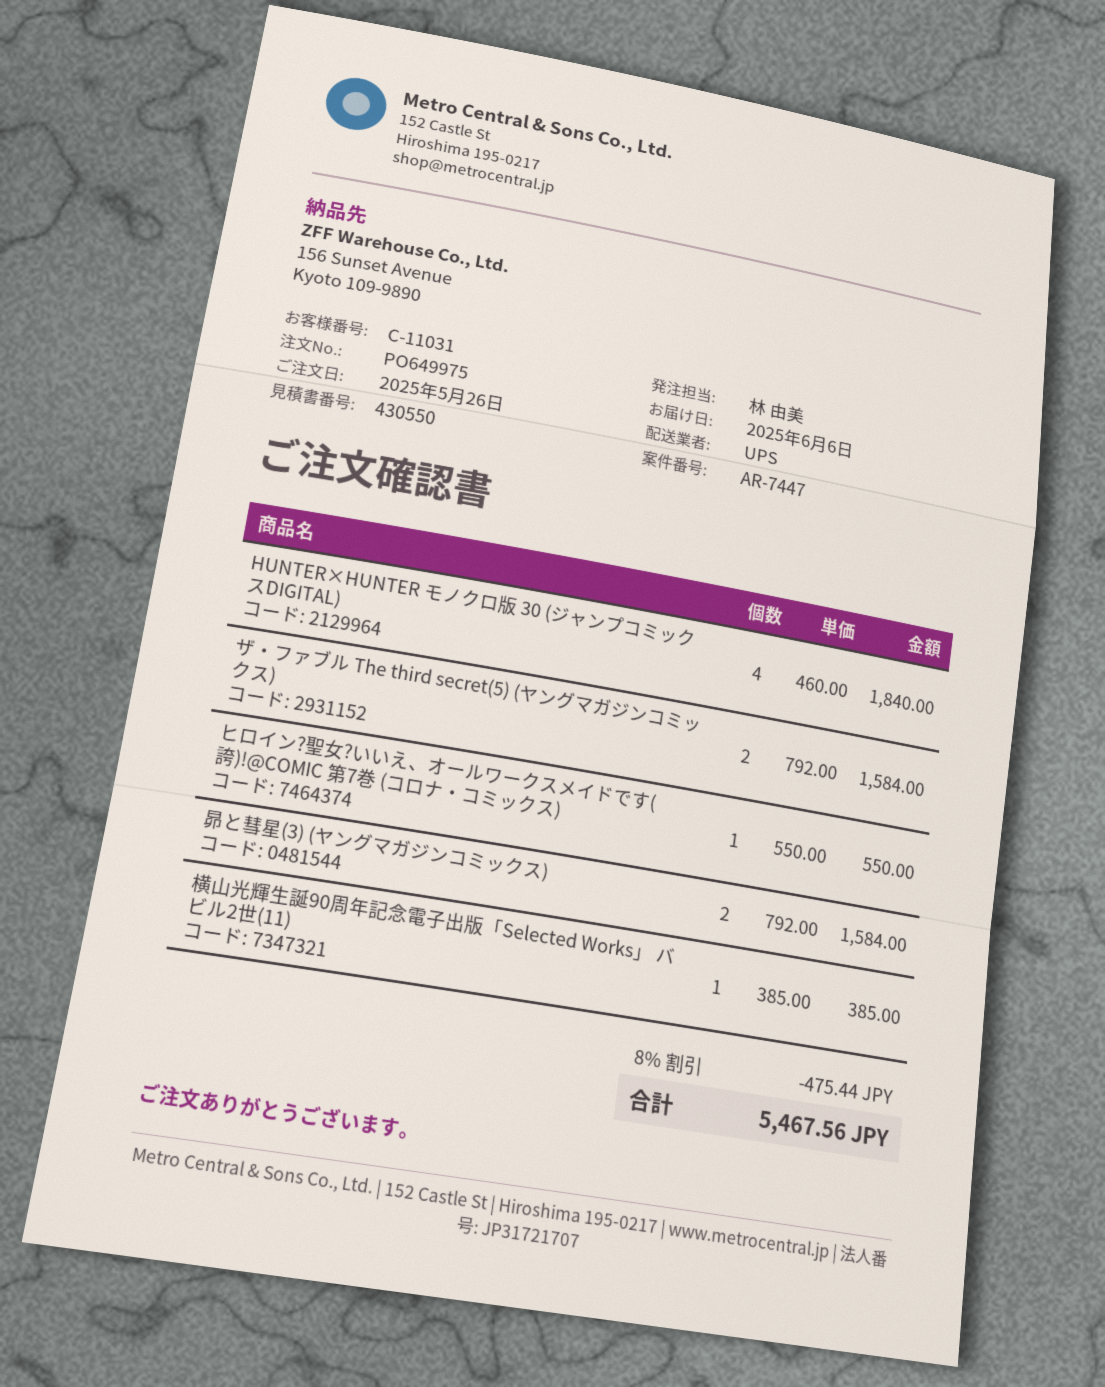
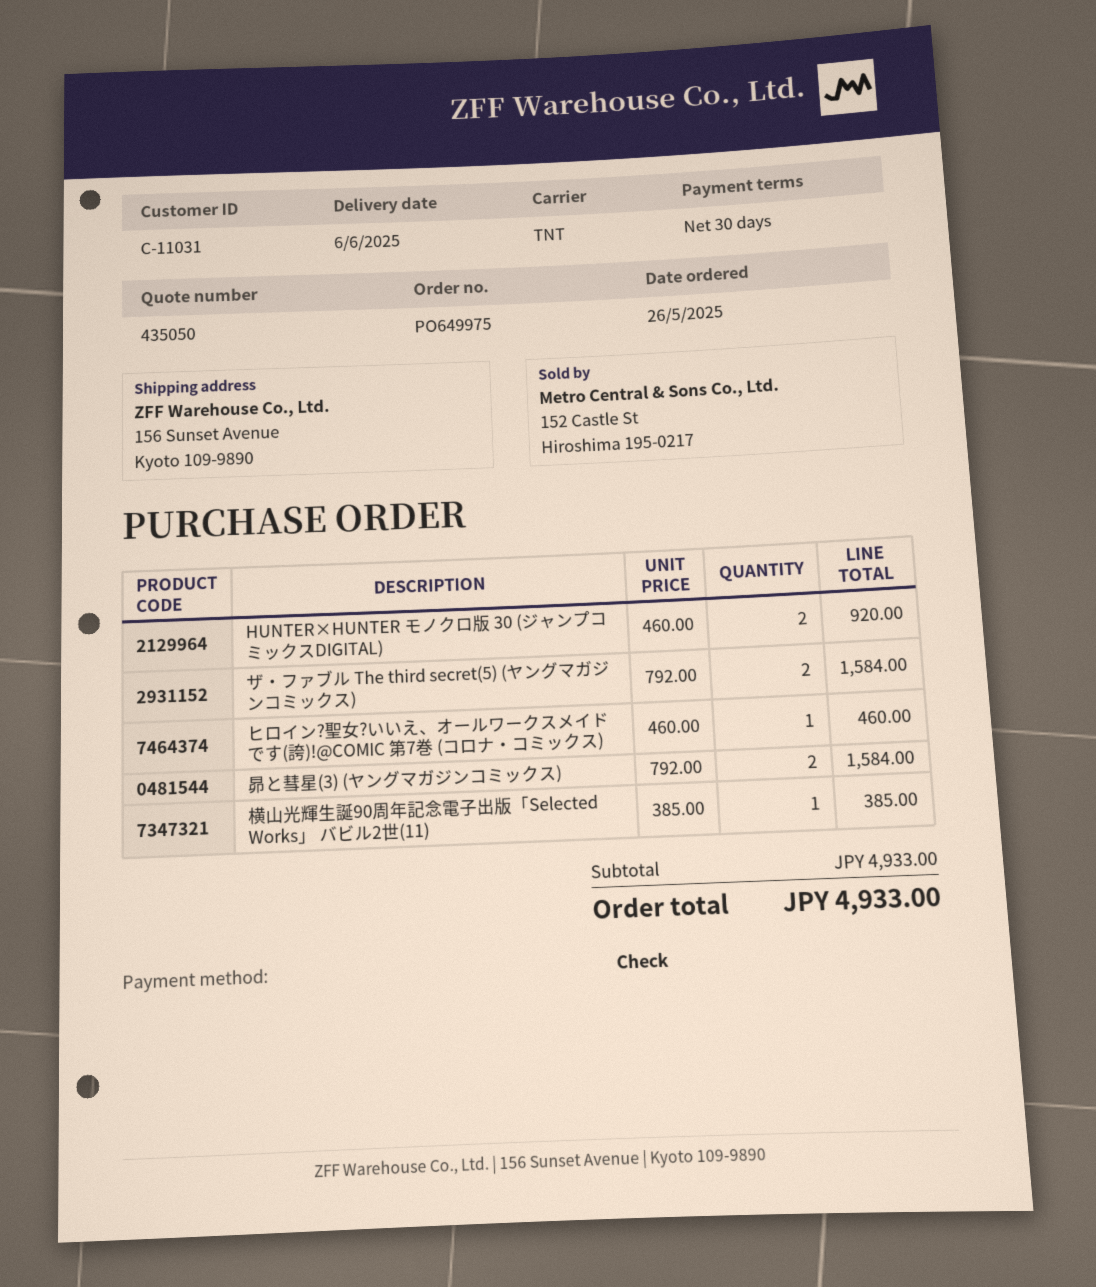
quote number: 430550 -> 435050
shipping method: UPS -> TNT
HUNTER×HUNTER モノクロ版 30 (ジャンプコミックスDIGITAL): 4 x 460.00 = 1840.00 -> 2 x 460.00 = 920.00
ヒロイン?聖女?いいえ、オールワークスメイドです(誇)!@COMIC 第7巻 (コロナ・コミックス): 1 x 550.00 = 550.00 -> 1 x 460.00 = 460.00
discount: 8% = 475.44 -> none
total: 5467.56 -> 4933.00

